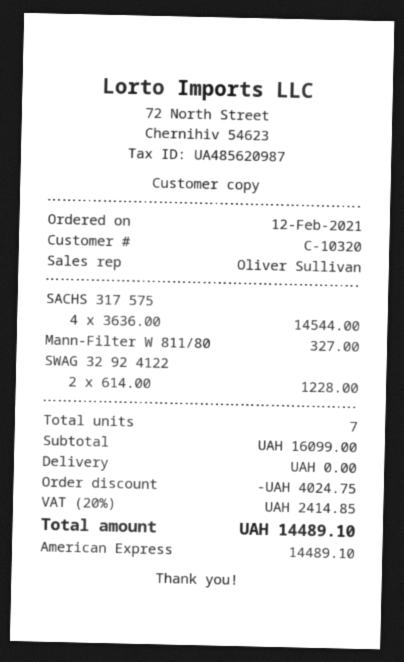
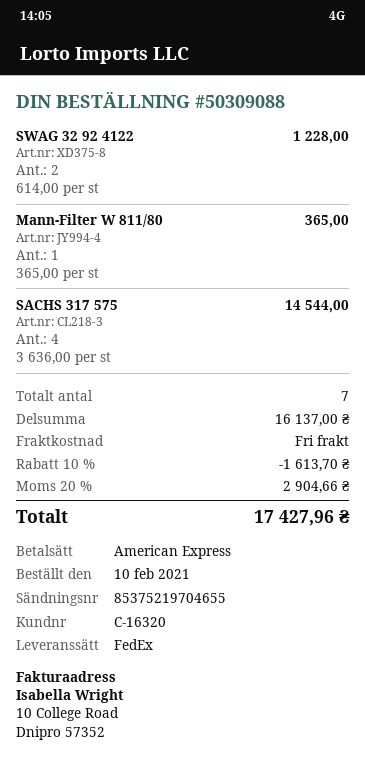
order date: 2021-02-12 -> 2021-02-10
customer number: C-10320 -> C-16320
Mann-Filter W 811/80: 1 x 327.00 = 327.00 -> 1 x 365.00 = 365.00
subtotal: 16099.00 -> 16137.00
discount: 4024.75 -> 1613.70
tax: 20% = 2414.85 -> 20% = 2904.66
total: 14489.10 -> 17427.96

